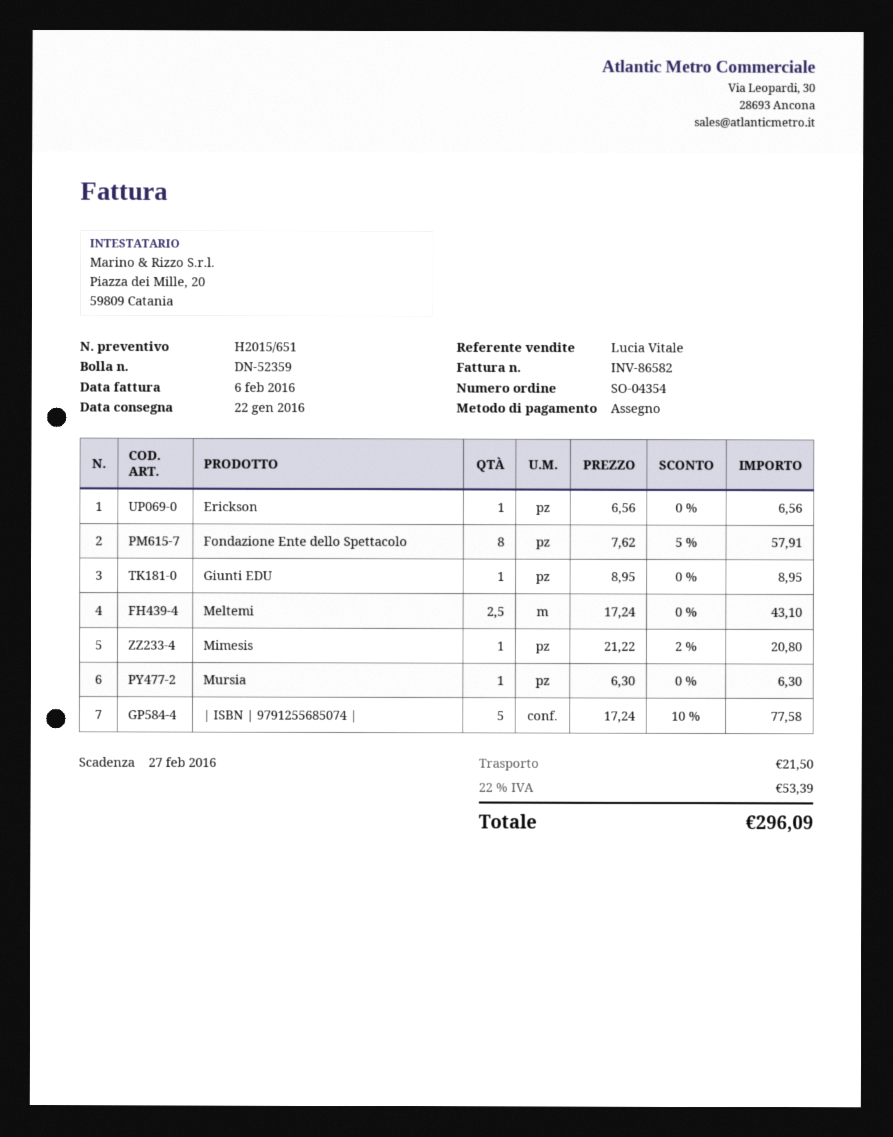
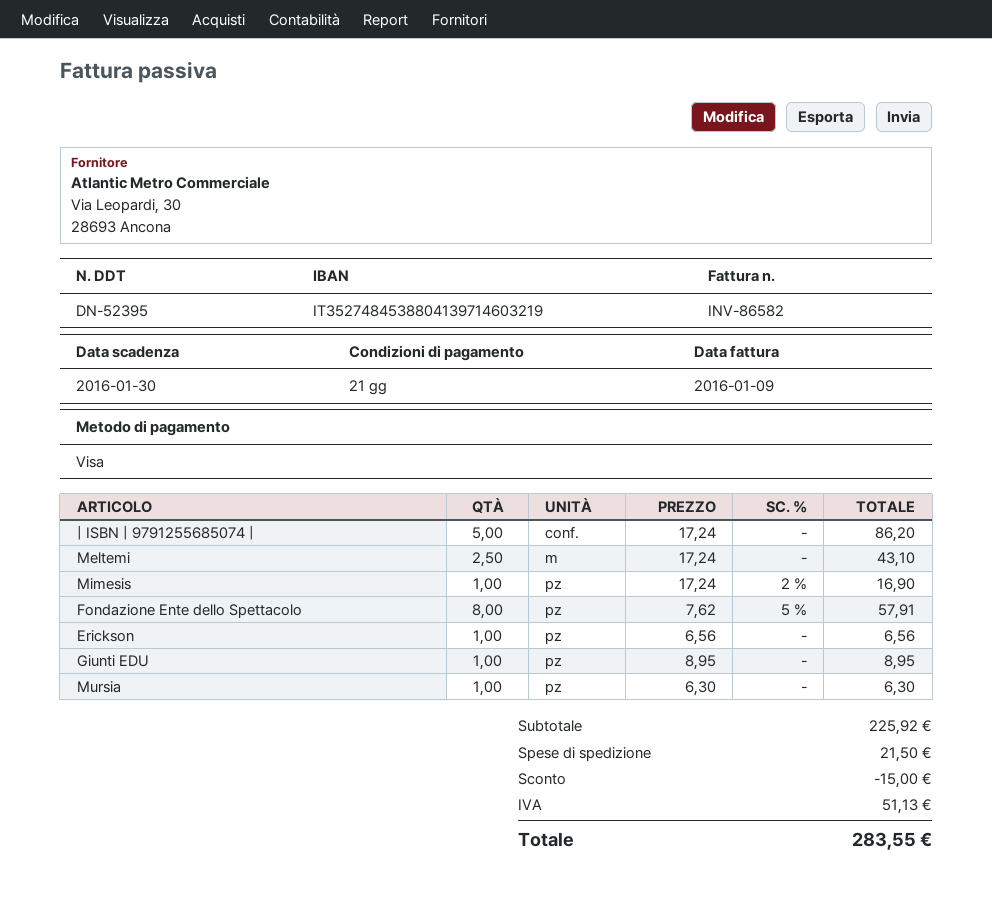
delivery note number: DN-52359 -> DN-52395
invoice date: 2016-02-06 -> 2016-01-09
due date: 2016-02-27 -> 2016-01-30
payment method: cheque -> Visa
Mimesis: 1 x 21.22 - 2% = 20.80 -> 1 x 17.24 - 2% = 16.90
| ISBN | 9791255685074 |: 5 x 17.24 - 10% = 77.58 -> 5 x 17.24 = 86.20
discount: none -> 15.00
tax: 53.39 -> 51.13
total: 296.09 -> 283.55

